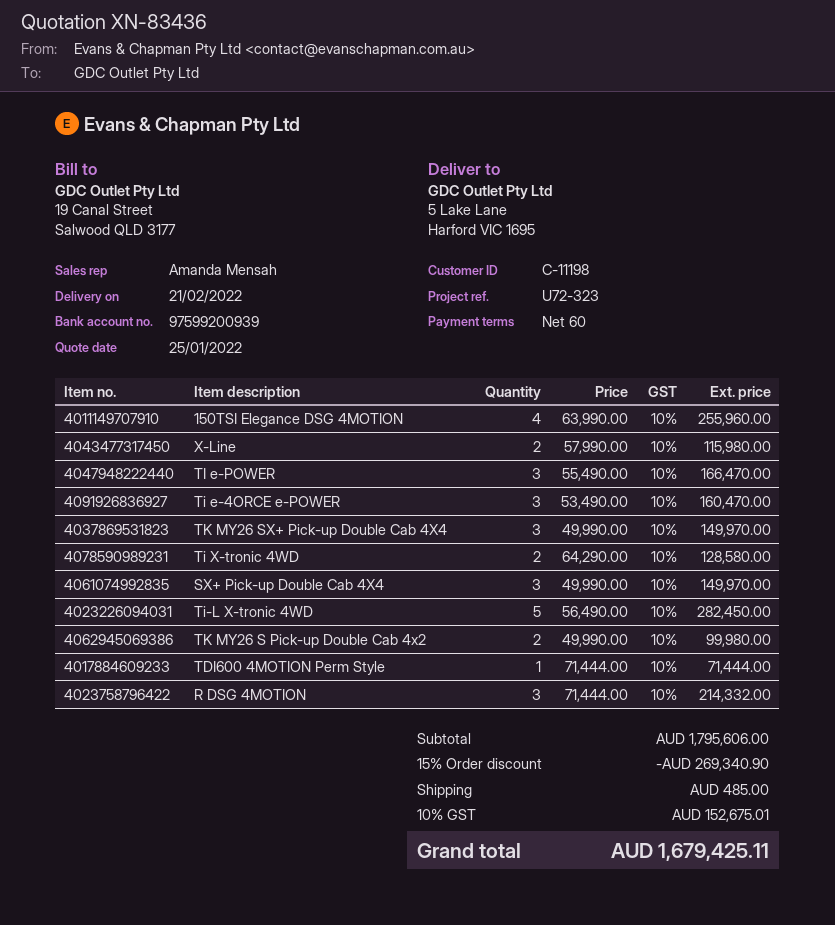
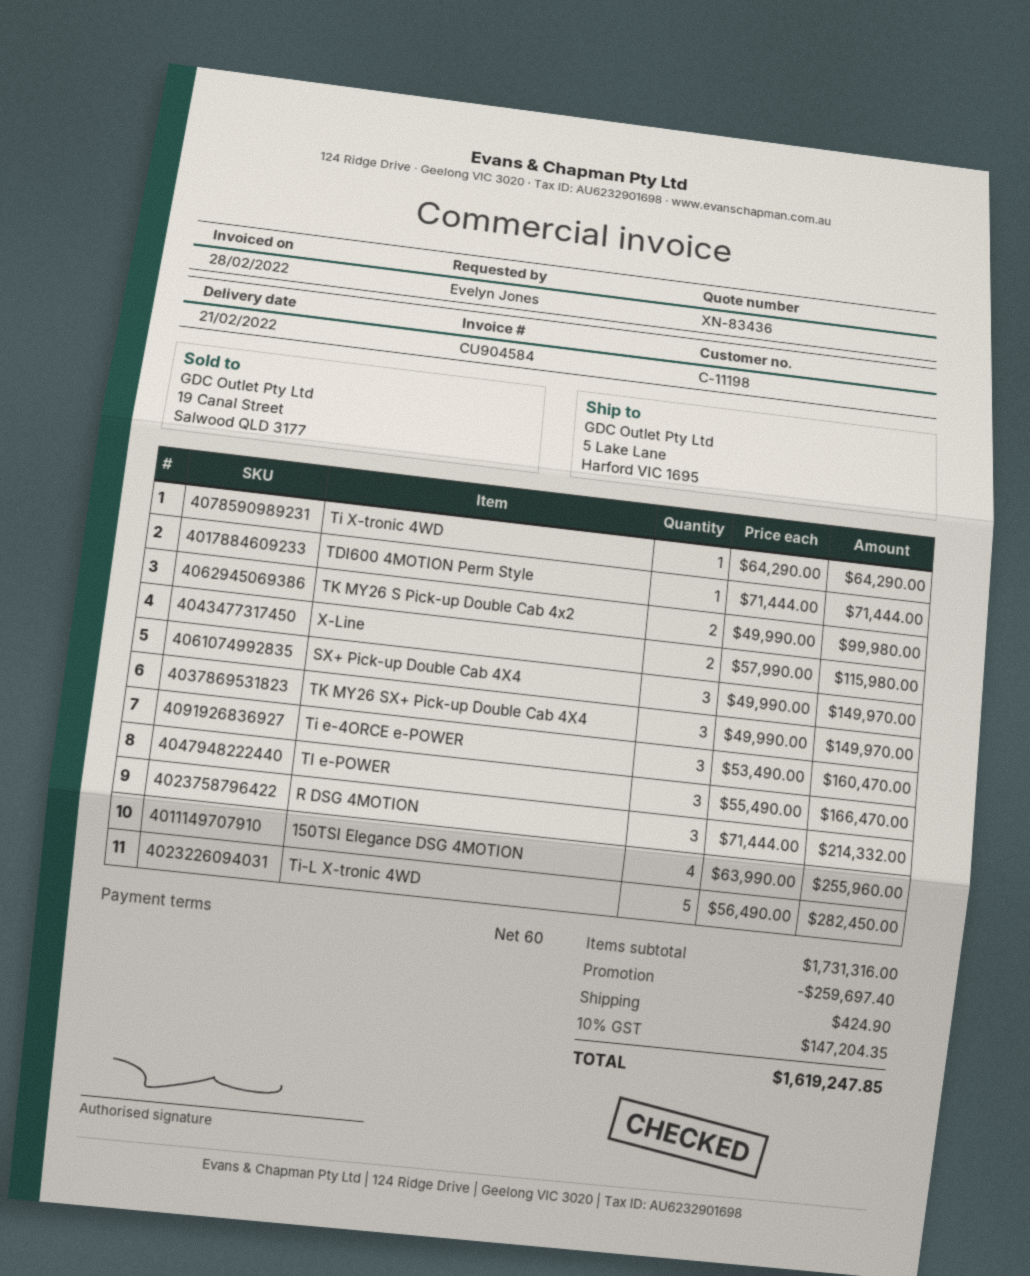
Ti X-tronic 4WD: 2 x 64290.00 = 128580.00 -> 1 x 64290.00 = 64290.00
subtotal: 1795606.00 -> 1731316.00
discount: 269340.90 -> 259697.40
shipping: 485.00 -> 424.90
tax: 10% = 152675.01 -> 10% = 147204.35
total: 1679425.11 -> 1619247.85

